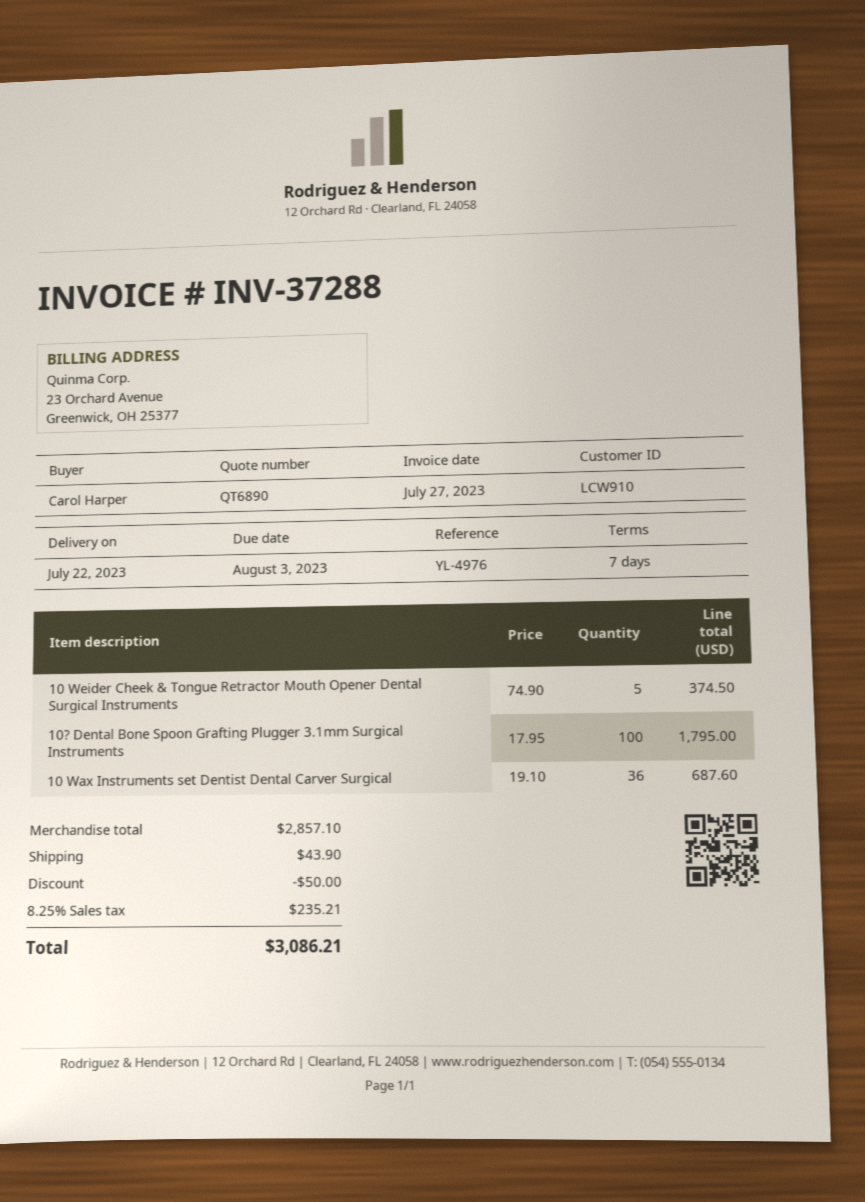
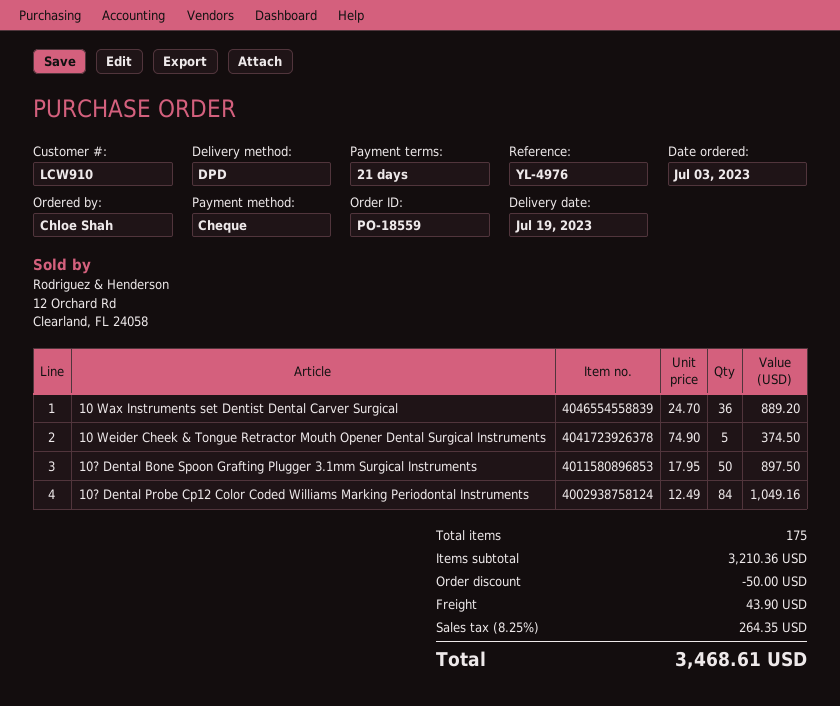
delivery date: 2023-07-22 -> 2023-07-19
payment terms: 7 days -> 21 days
ordered by: Carol Harper -> Chloe Shah
10? Dental Bone Spoon Grafting Plugger 3.1mm Surgical Instruments: 100 x 17.95 = 1795.00 -> 50 x 17.95 = 897.50
10 Wax Instruments set Dentist Dental Carver Surgical: 36 x 19.10 = 687.60 -> 36 x 24.70 = 889.20
10? Dental Probe Cp12 Color Coded Williams Marking Periodontal Instruments: none -> 84 x 12.49 = 1049.16
subtotal: 2857.10 -> 3210.36
tax: 8.25% = 235.21 -> 8.25% = 264.35
total: 3086.21 -> 3468.61

